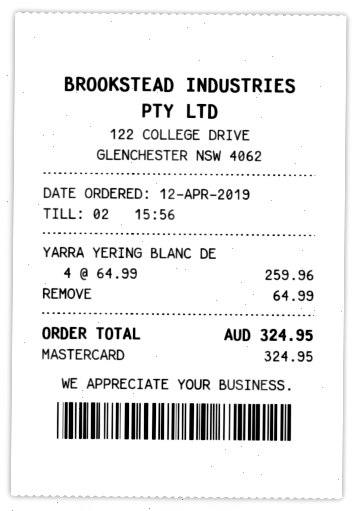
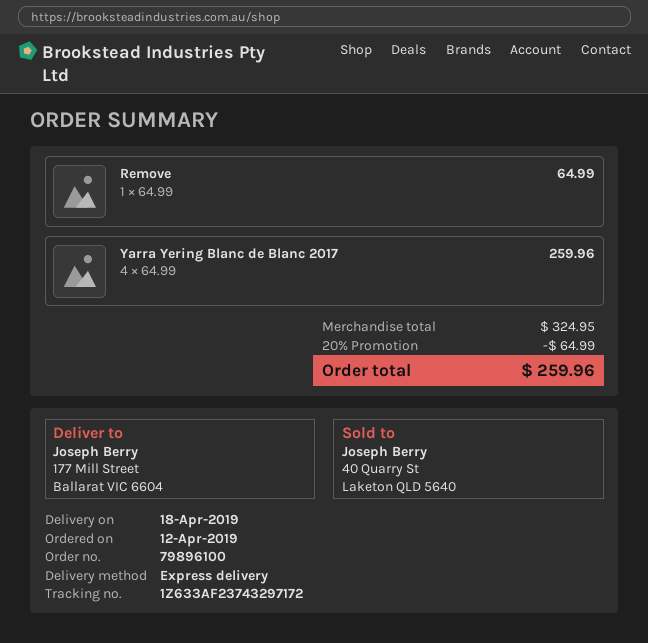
discount: none -> 20% = 64.99
total: 324.95 -> 259.96

